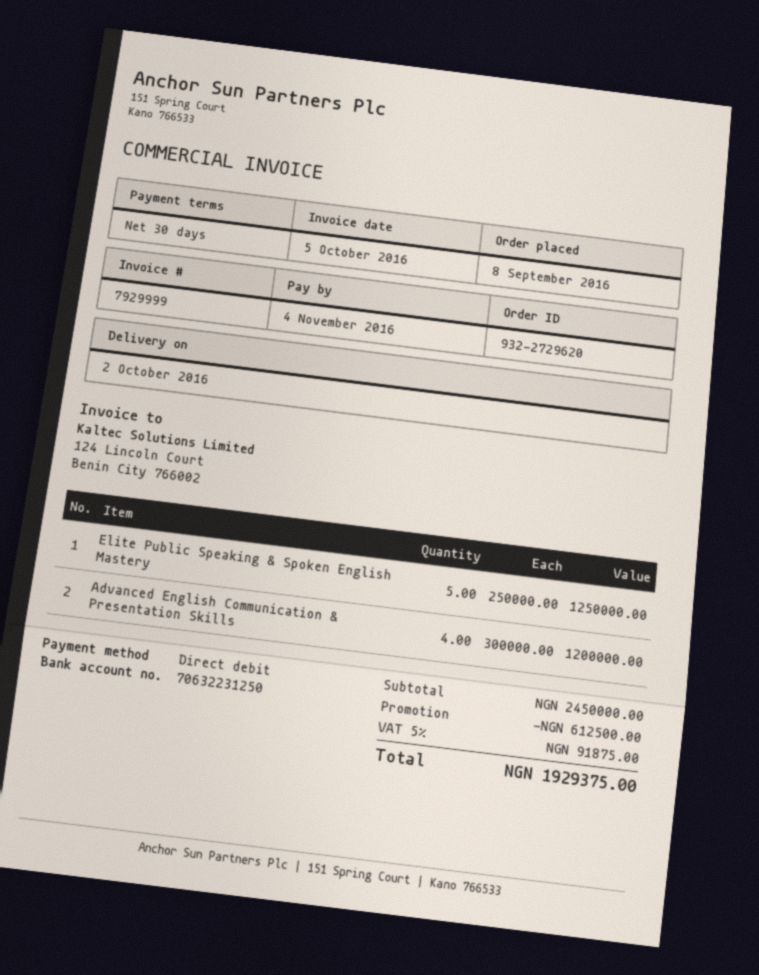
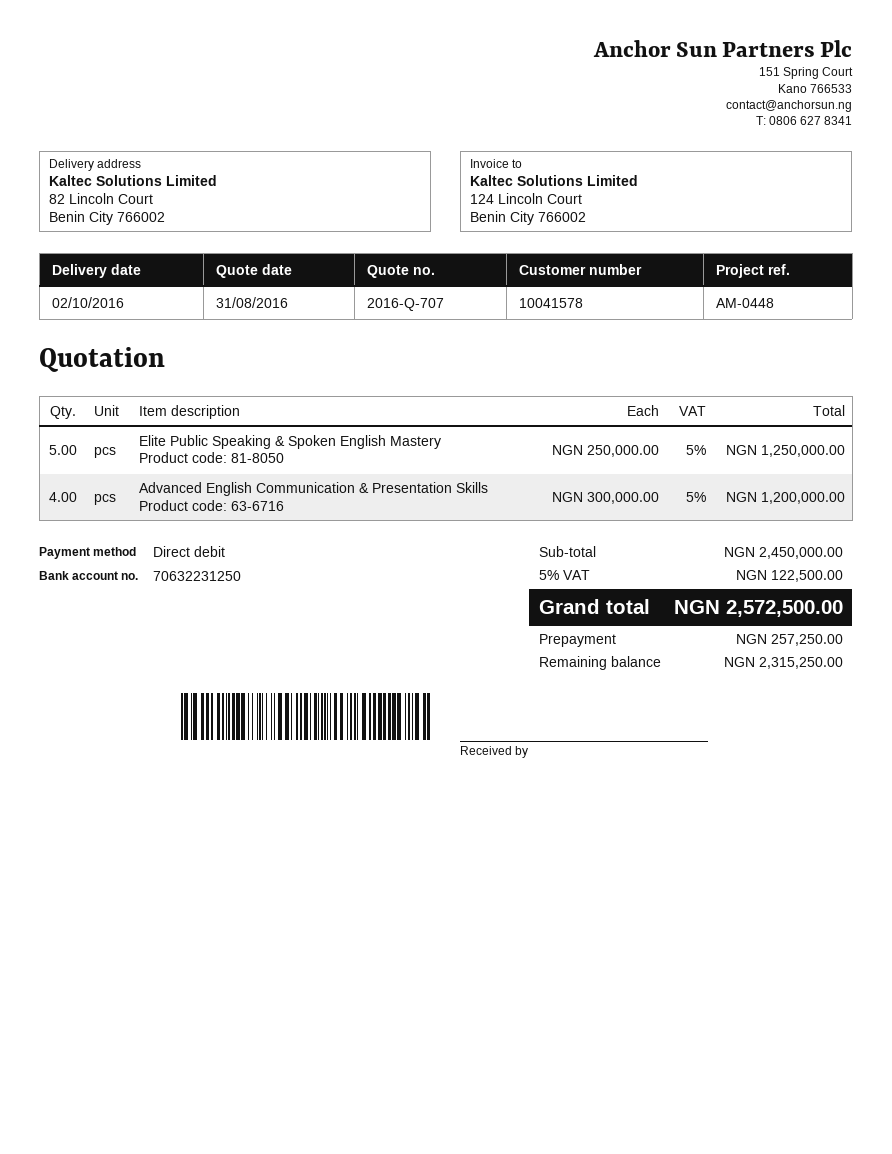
discount: 612500.00 -> none
tax: 5% = 91875.00 -> 5% = 122500.00
total: 1929375.00 -> 2572500.00

